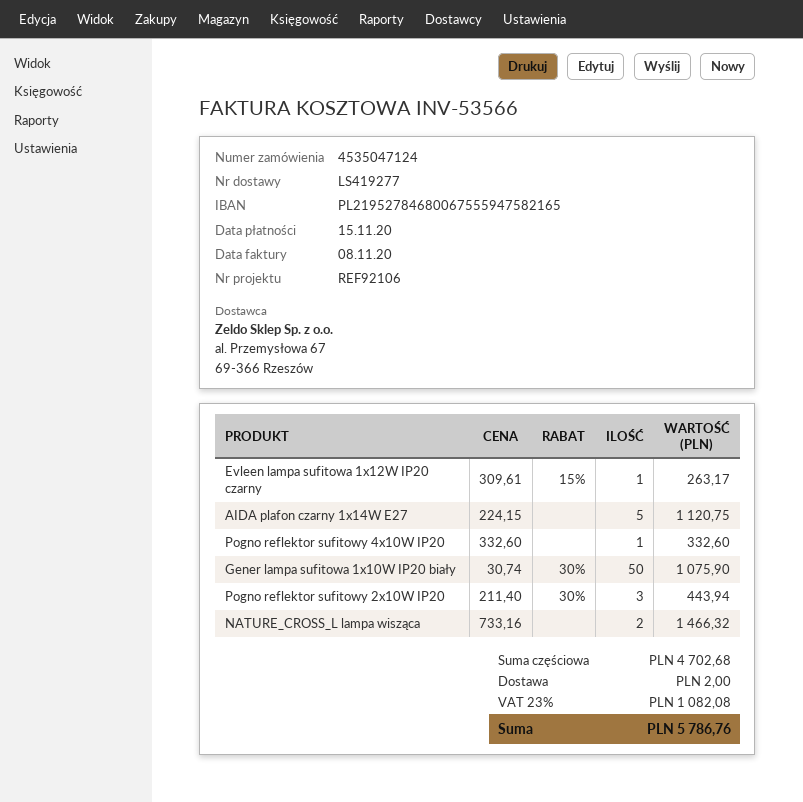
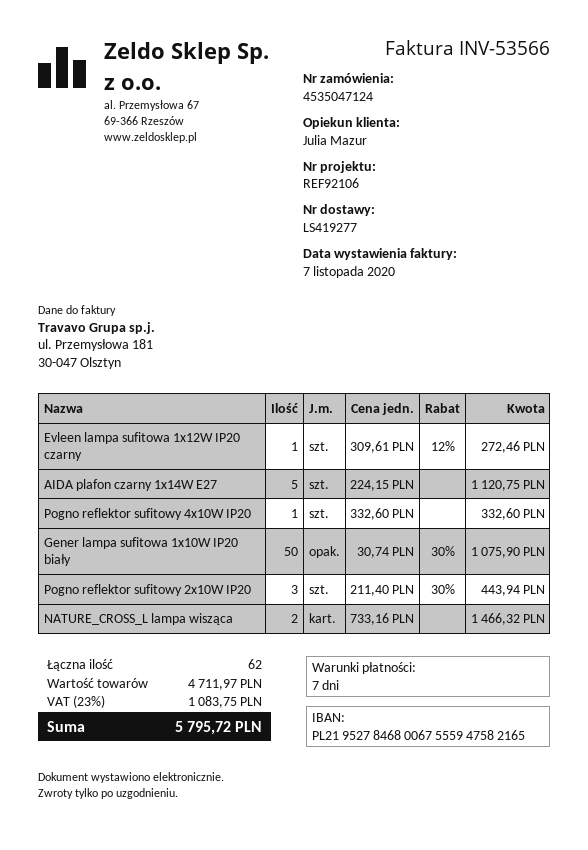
invoice date: 2020-11-08 -> 2020-11-07
Evleen lampa sufitowa 1x12W IP20 czarny: 1 x 309.61 - 15% = 263.17 -> 1 x 309.61 - 12% = 272.46
subtotal: 4702.68 -> 4711.97
shipping: 2.00 -> none
tax: 23% = 1082.08 -> 23% = 1083.75
total: 5786.76 -> 5795.72

